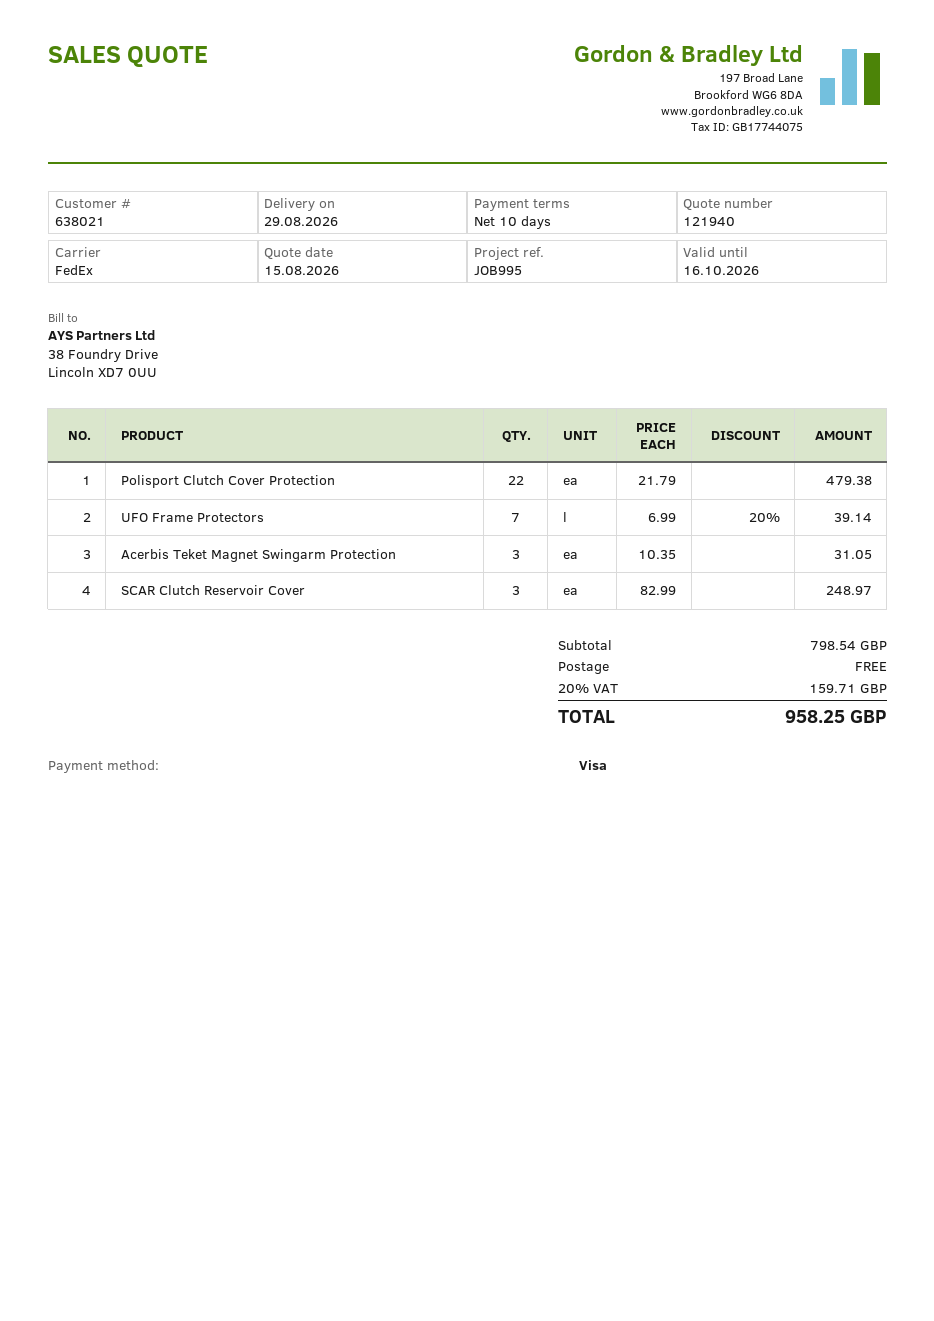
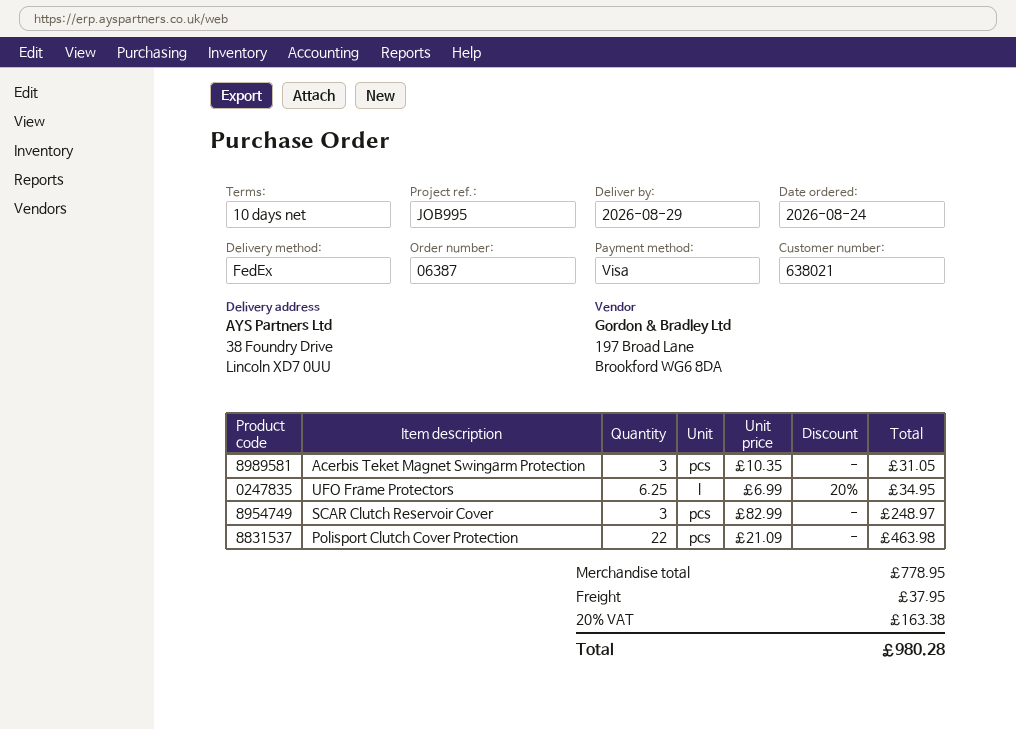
Polisport Clutch Cover Protection: 22 x 21.79 = 479.38 -> 22 x 21.09 = 463.98
UFO Frame Protectors: 7 x 6.99 - 20% = 39.14 -> 6.25 x 6.99 - 20% = 34.95
subtotal: 798.54 -> 778.95
shipping: 0.00 -> 37.95
tax: 20% = 159.71 -> 20% = 163.38
total: 958.25 -> 980.28

